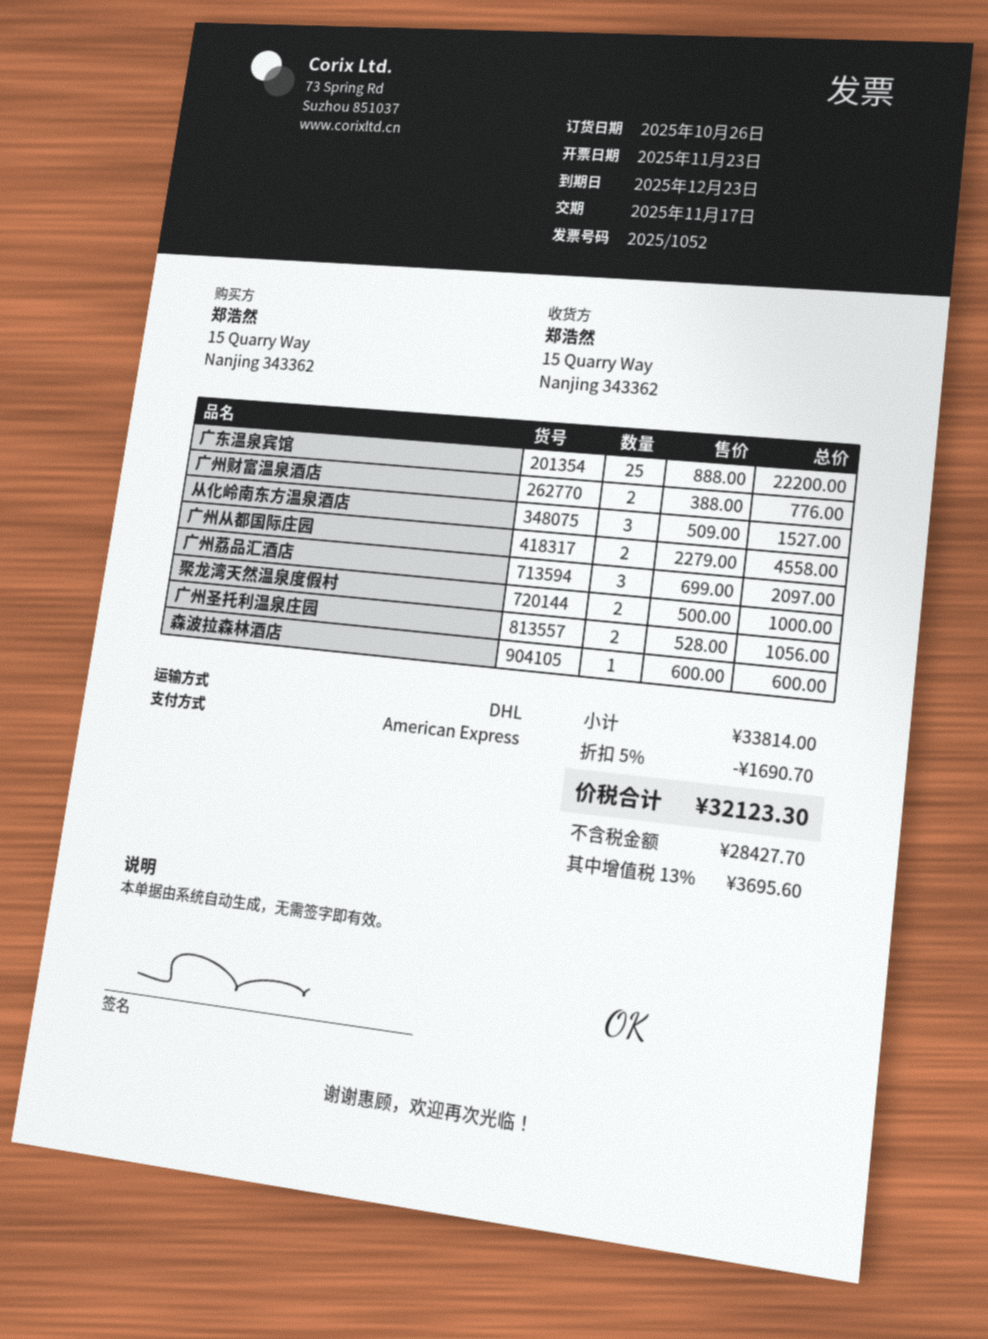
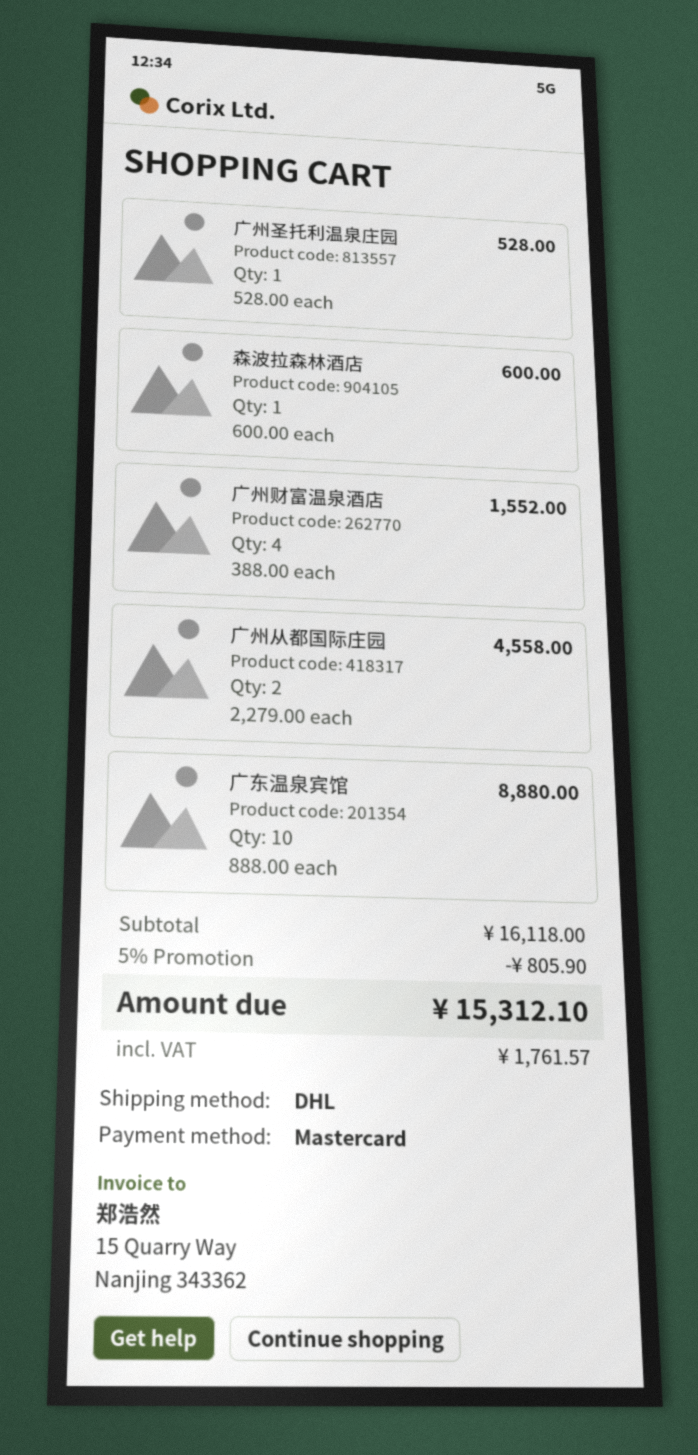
payment method: American Express -> Mastercard
广东温泉宾馆: 25 x 888.00 = 22200.00 -> 10 x 888.00 = 8880.00
广州财富温泉酒店: 2 x 388.00 = 776.00 -> 4 x 388.00 = 1552.00
从化岭南东方温泉酒店: 3 x 509.00 = 1527.00 -> none
广州荔品汇酒店: 3 x 699.00 = 2097.00 -> none
聚龙湾天然温泉度假村: 2 x 500.00 = 1000.00 -> none
广州圣托利温泉庄园: 2 x 528.00 = 1056.00 -> 1 x 528.00 = 528.00
subtotal: 33814.00 -> 16118.00
discount: 5% = 1690.70 -> 5% = 805.90
tax: 3695.60 -> 1761.57
total: 32123.30 -> 15312.10

